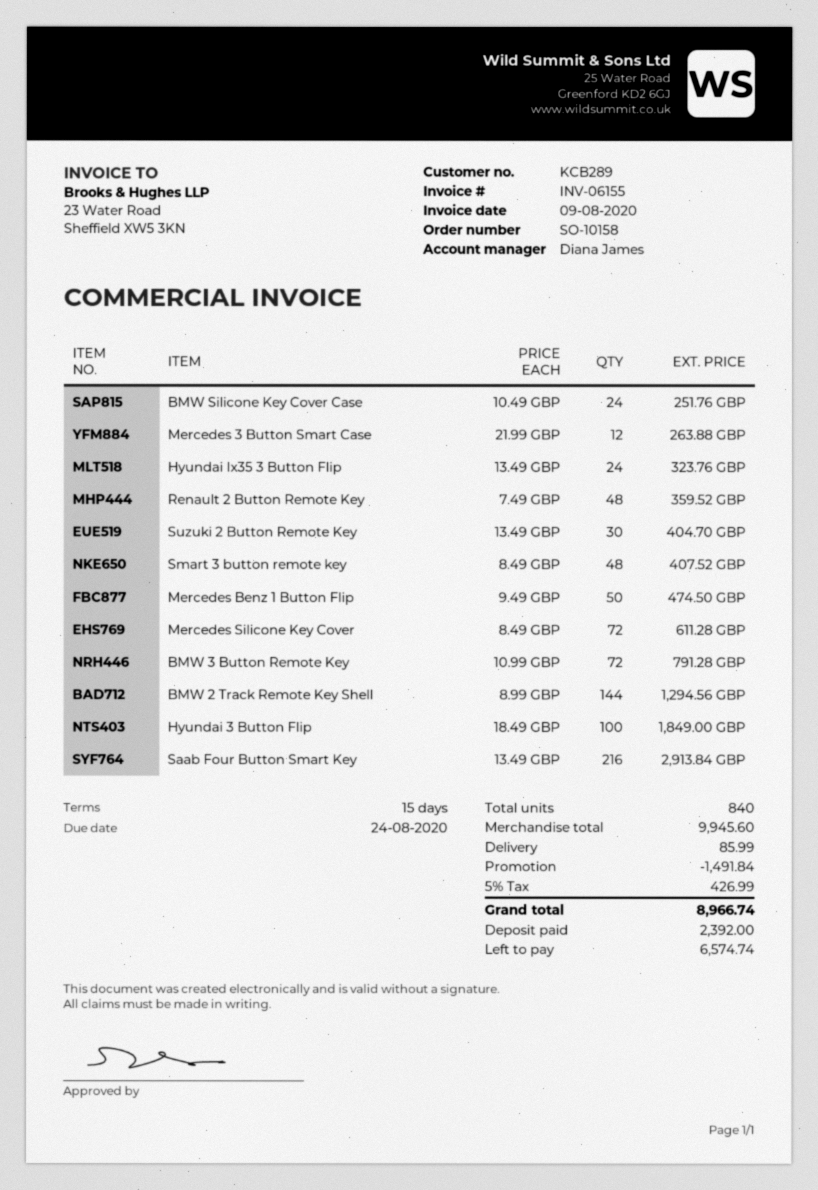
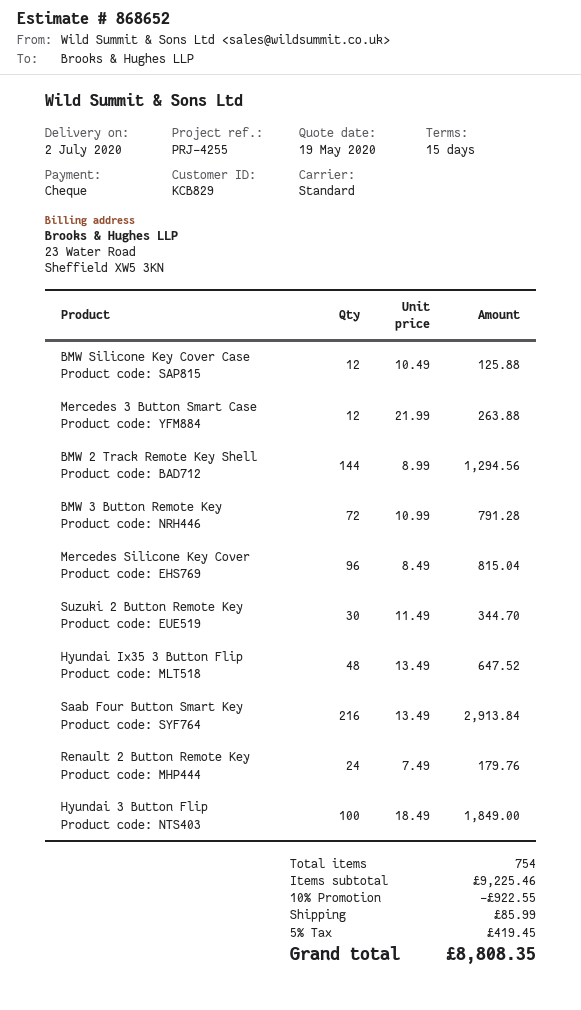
customer number: KCB289 -> KCB829
BMW Silicone Key Cover Case: 24 x 10.49 = 251.76 -> 12 x 10.49 = 125.88
Hyundai Ix35 3 Button Flip: 24 x 13.49 = 323.76 -> 48 x 13.49 = 647.52
Renault 2 Button Remote Key: 48 x 7.49 = 359.52 -> 24 x 7.49 = 179.76
Suzuki 2 Button Remote Key: 30 x 13.49 = 404.70 -> 30 x 11.49 = 344.70
Smart 3 button remote key: 48 x 8.49 = 407.52 -> none
Mercedes Benz 1 Button Flip: 50 x 9.49 = 474.50 -> none
Mercedes Silicone Key Cover: 72 x 8.49 = 611.28 -> 96 x 8.49 = 815.04
total quantity: 840 -> 754
subtotal: 9945.60 -> 9225.46
discount: 1491.84 -> 922.55
tax: 5% = 426.99 -> 5% = 419.45
total: 8966.74 -> 8808.35

